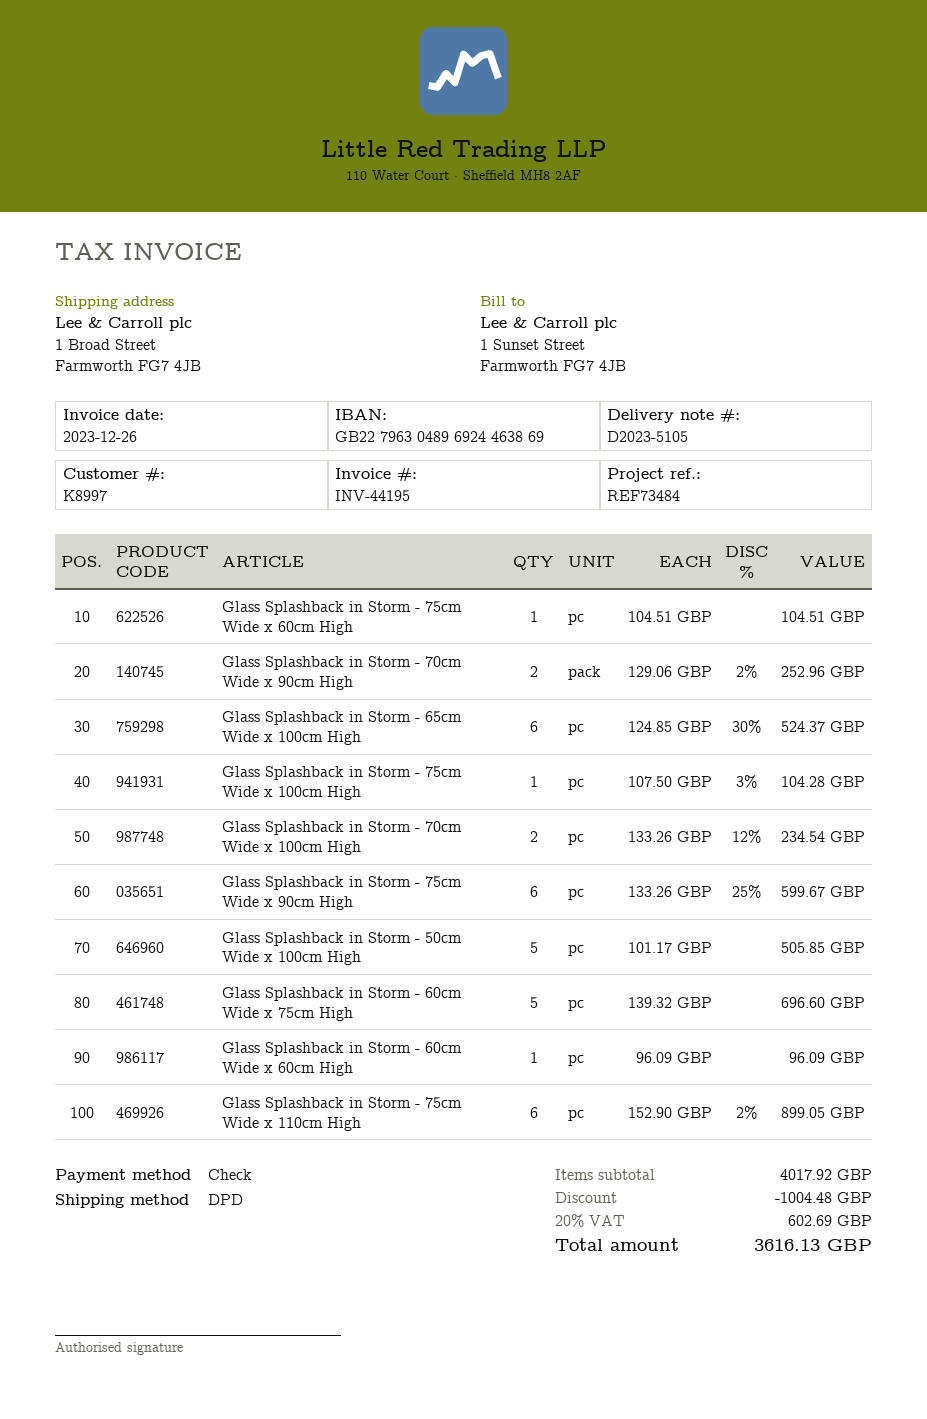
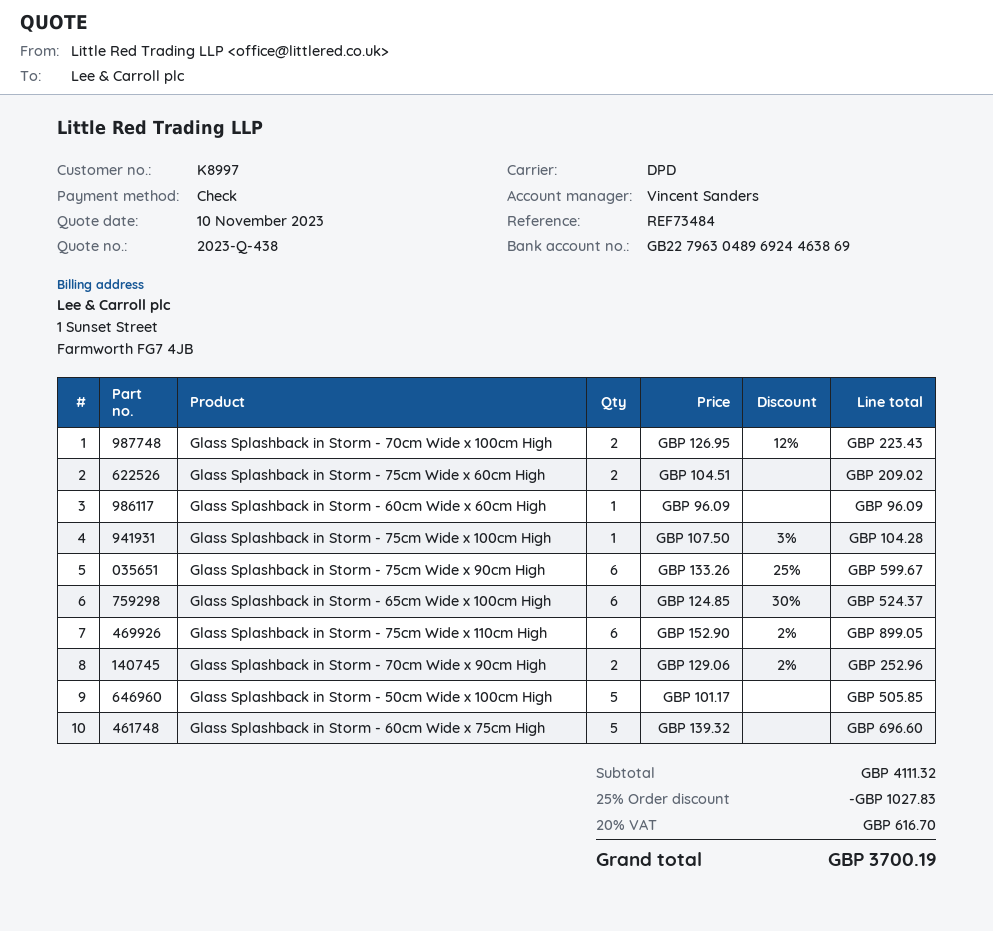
Glass Splashback in Storm - 75cm Wide x 60cm High: 1 x 104.51 = 104.51 -> 2 x 104.51 = 209.02
Glass Splashback in Storm - 70cm Wide x 100cm High: 2 x 133.26 - 12% = 234.54 -> 2 x 126.95 - 12% = 223.43
subtotal: 4017.92 -> 4111.32
discount: 1004.48 -> 1027.83
tax: 20% = 602.69 -> 20% = 616.70
total: 3616.13 -> 3700.19

